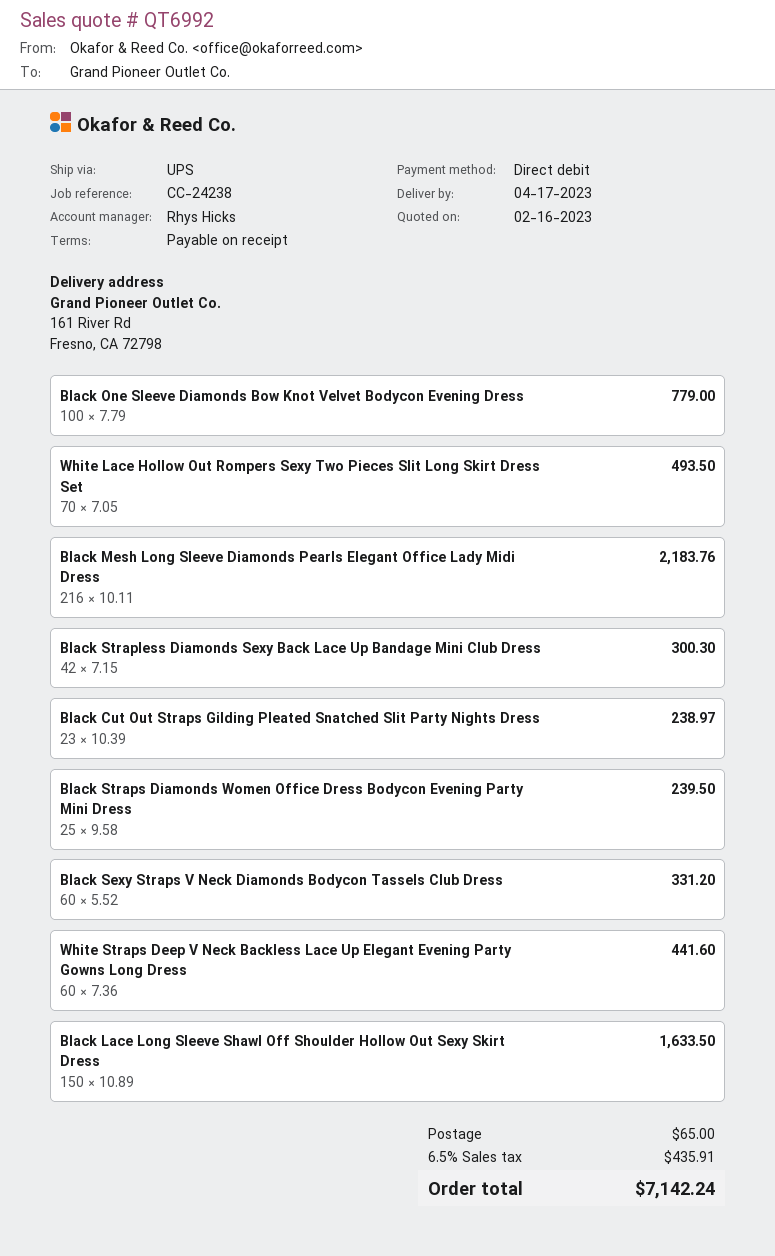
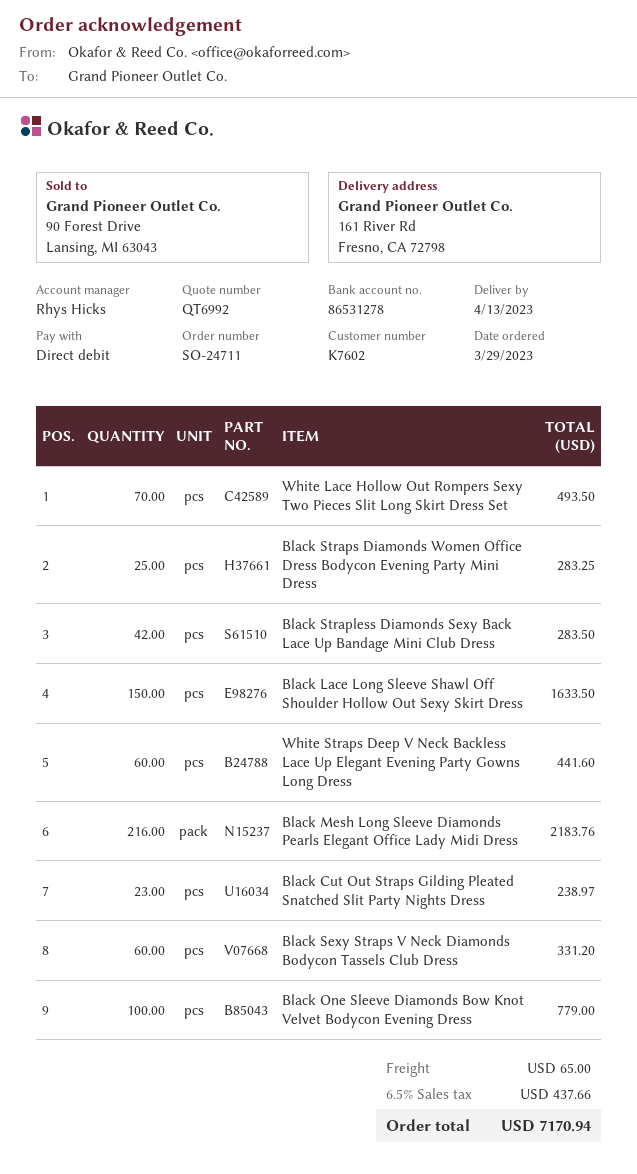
delivery date: 2023-04-17 -> 2023-04-13
Black Strapless Diamonds Sexy Back Lace Up Bandage Mini Club Dress: 42 for 300.30 -> 42 for 283.50
Black Straps Diamonds Women Office Dress Bodycon Evening Party Mini Dress: 25 for 239.50 -> 25 for 283.25
tax: 6.5% = 435.91 -> 6.5% = 437.66
total: 7142.24 -> 7170.94

